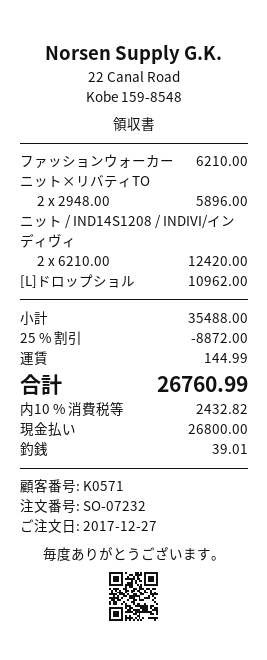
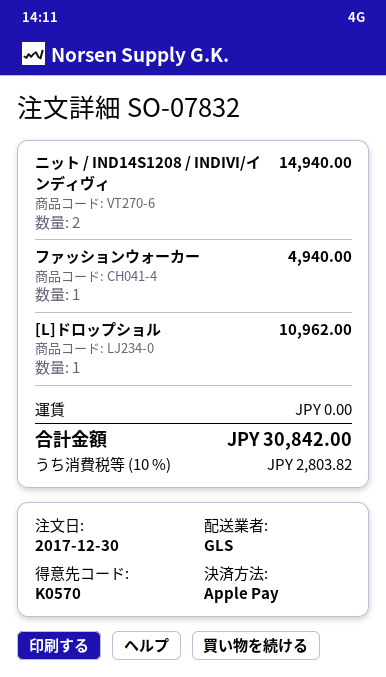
order number: SO-07232 -> SO-07832
order date: 2017-12-27 -> 2017-12-30
customer number: K0571 -> K0570
payment method: cash -> Apple Pay
ファッションウォーカー: 1 for 6210.00 -> 1 for 4940.00
ニット×リバティTO: 2 for 5896.00 -> none
ニット / IND14S1208 / INDIVI/インディヴィ: 2 for 12420.00 -> 2 for 14940.00
discount: 25% = 8872.00 -> none
shipping: 144.99 -> 0.00
tax: 10% = 2432.82 -> 10% = 2803.82
total: 26760.99 -> 30842.00

